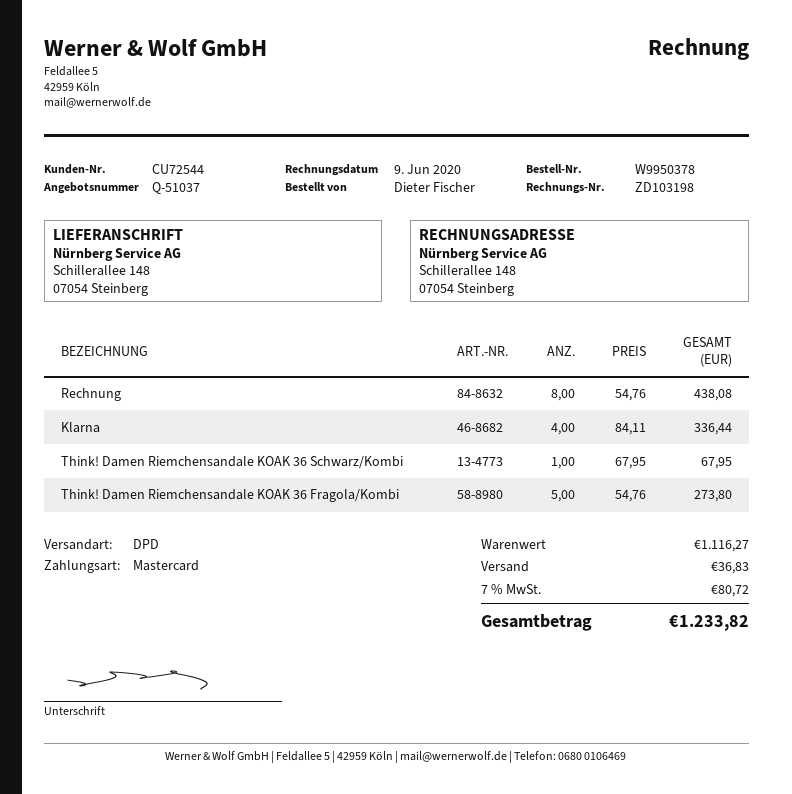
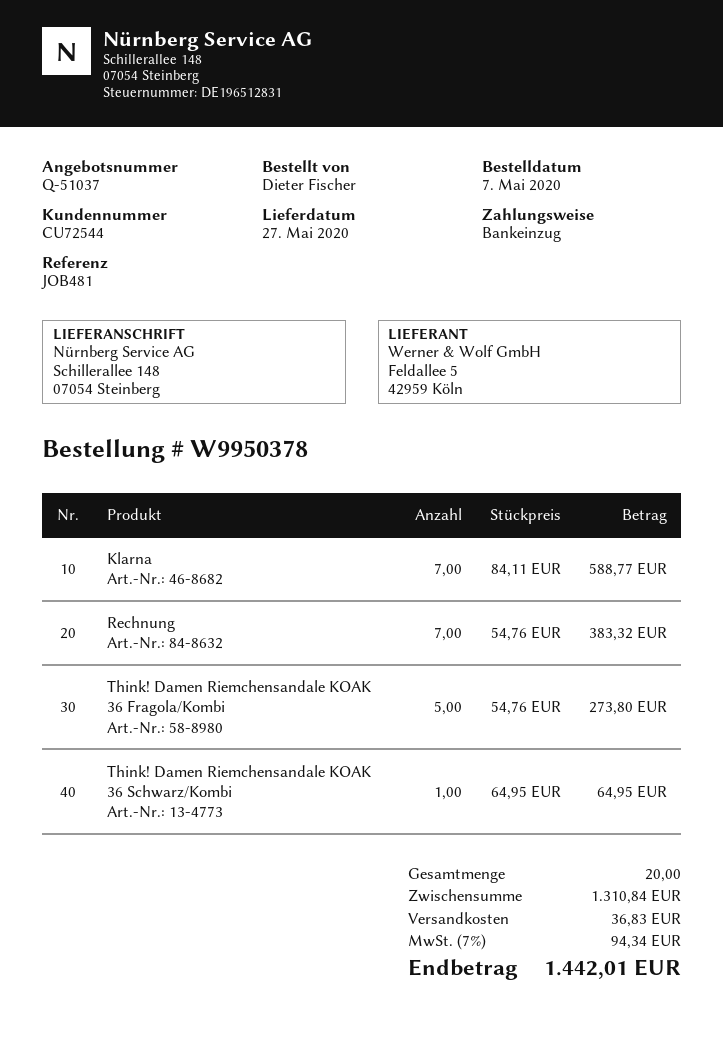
payment method: Mastercard -> direct debit
Rechnung: 8 x 54.76 = 438.08 -> 7 x 54.76 = 383.32
Klarna: 4 x 84.11 = 336.44 -> 7 x 84.11 = 588.77
Think! Damen Riemchensandale KOAK 36 Schwarz/Kombi: 1 x 67.95 = 67.95 -> 1 x 64.95 = 64.95
subtotal: 1116.27 -> 1310.84
tax: 7% = 80.72 -> 7% = 94.34
total: 1233.82 -> 1442.01

